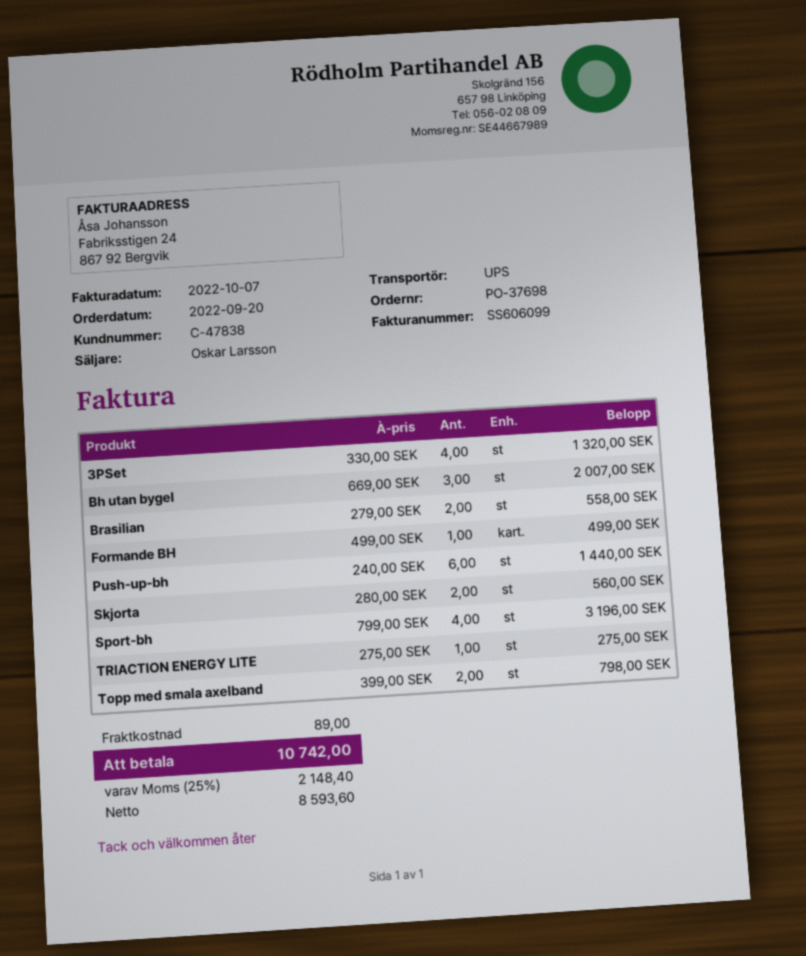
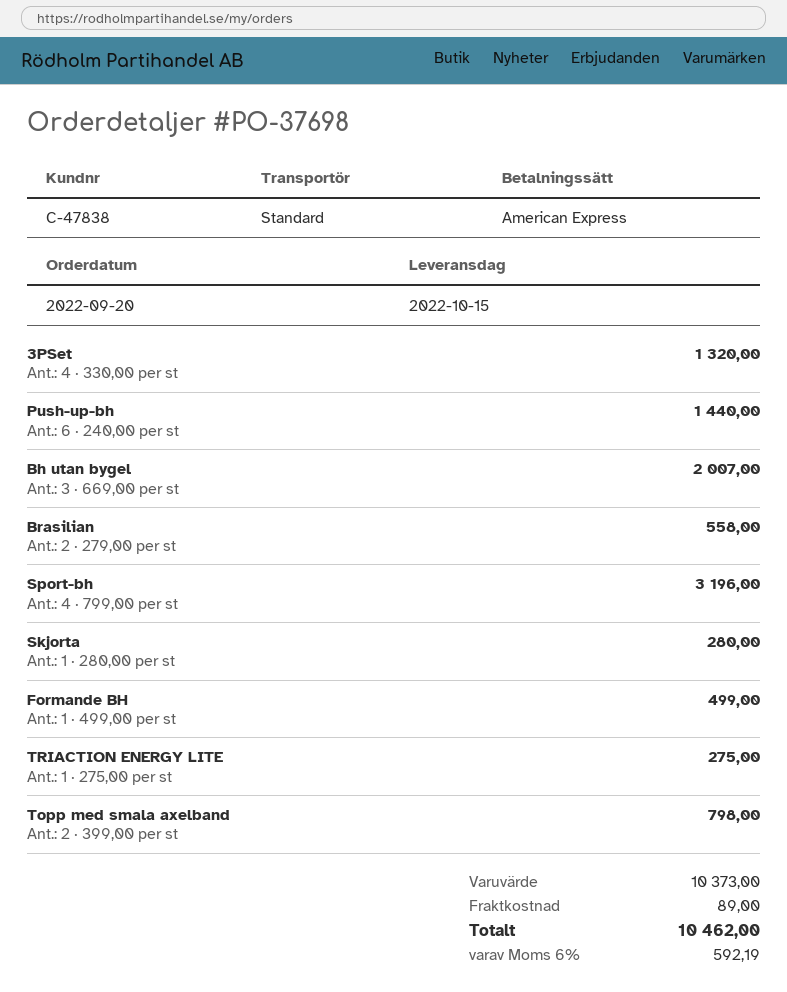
shipping method: UPS -> standard
Skjorta: 2 x 280.00 = 560.00 -> 1 x 280.00 = 280.00
tax: 25% = 2148.40 -> 6% = 592.19
total: 10742.00 -> 10462.00

